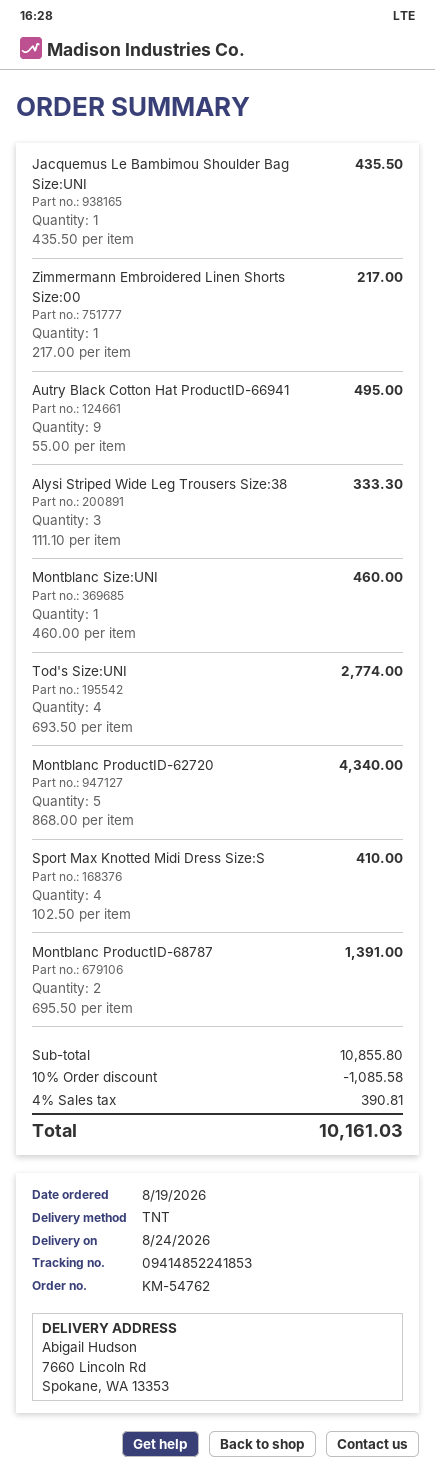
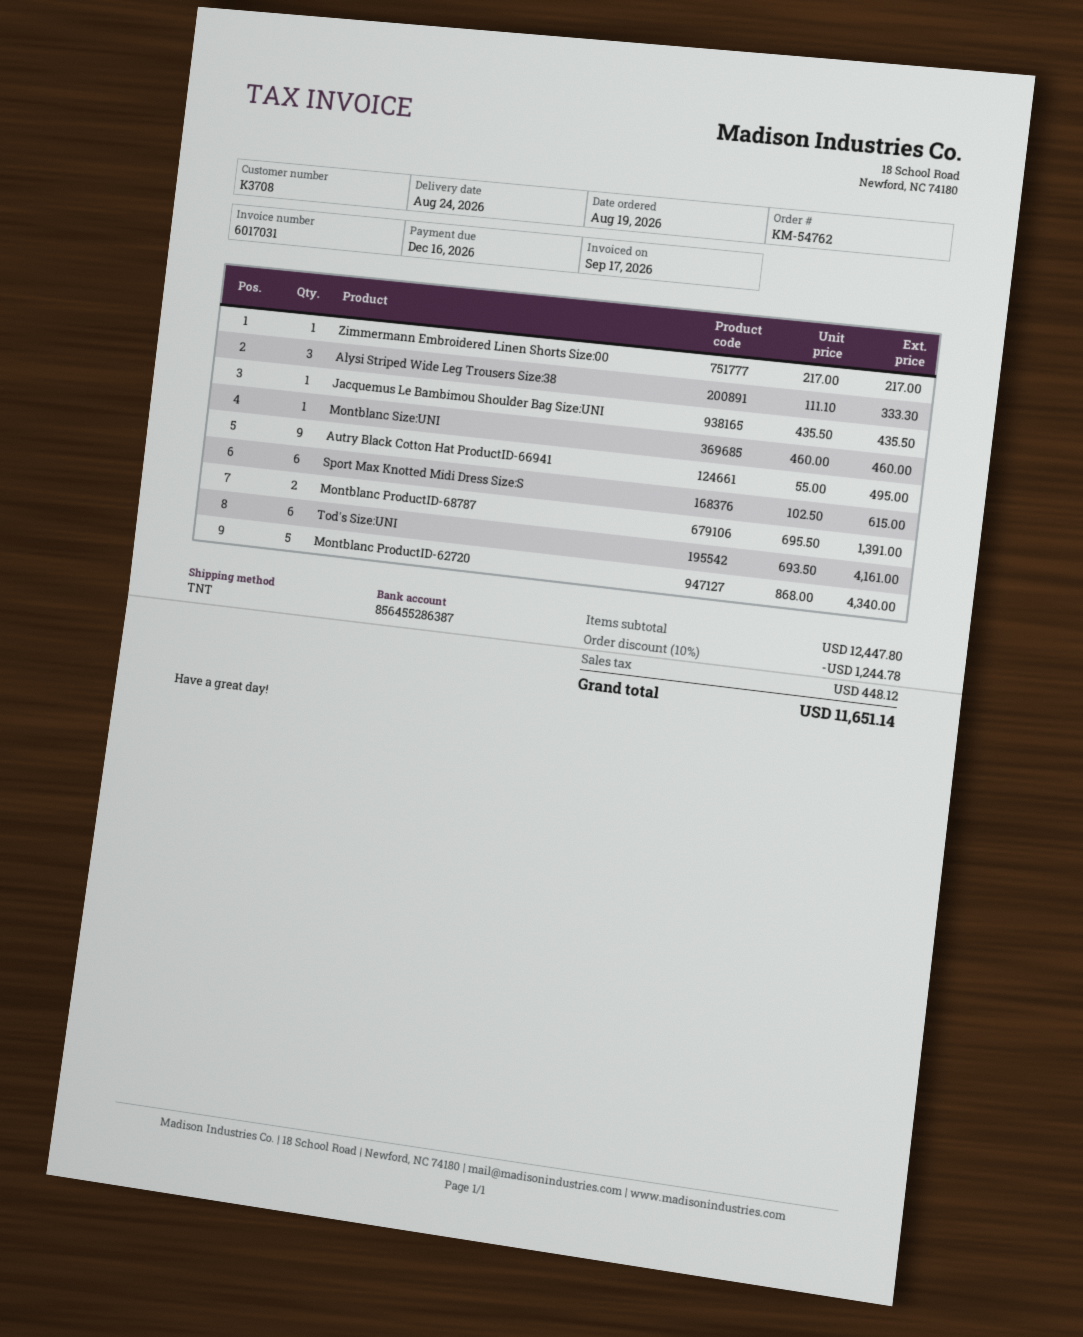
Tod's Size:UNI: 4 x 693.50 = 2774.00 -> 6 x 693.50 = 4161.00
Sport Max Knotted Midi Dress Size:S: 4 x 102.50 = 410.00 -> 6 x 102.50 = 615.00
subtotal: 10855.80 -> 12447.80
discount: 10% = 1085.58 -> 10% = 1244.78
tax: 390.81 -> 448.12
total: 10161.03 -> 11651.14

